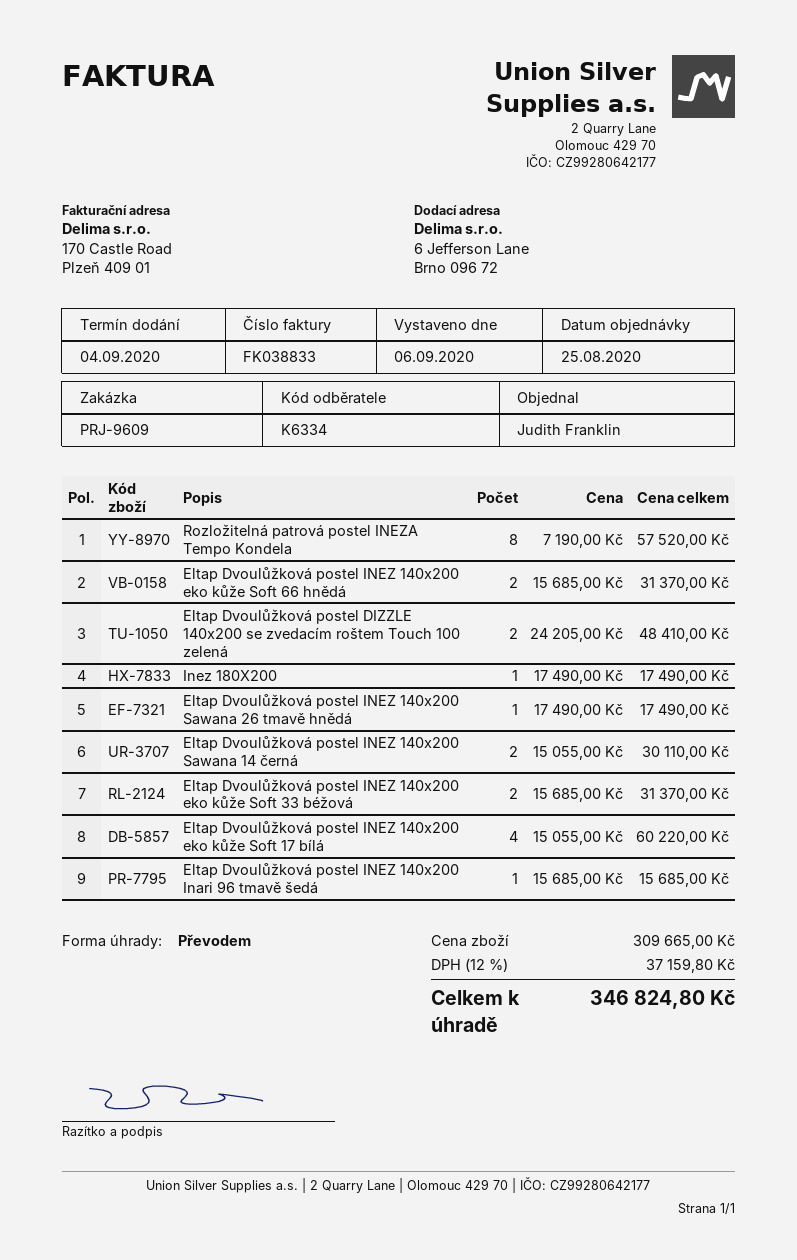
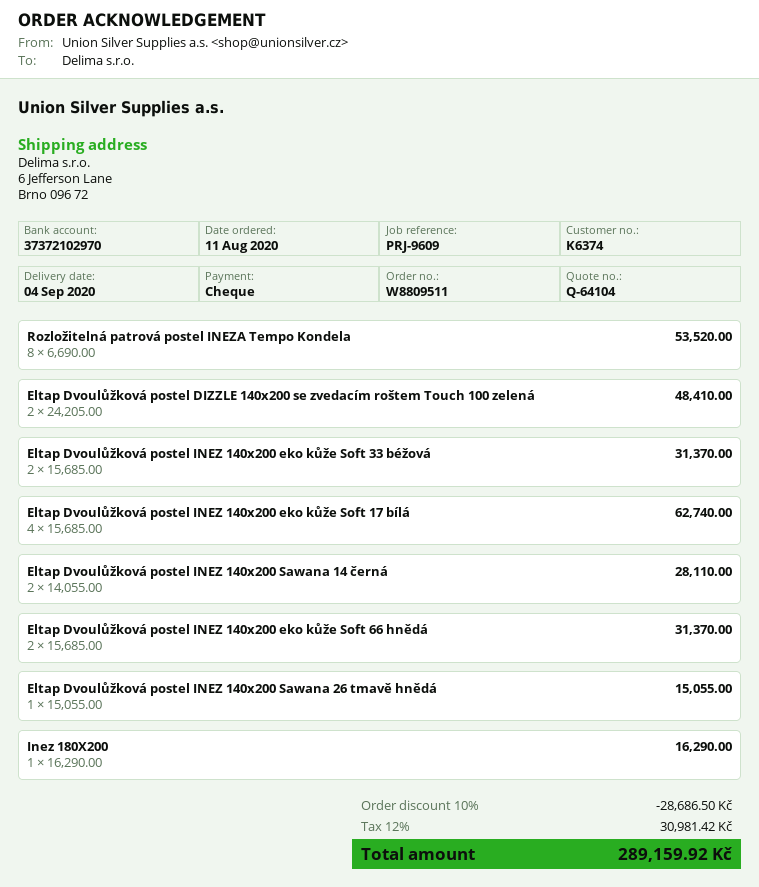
order date: 2020-08-25 -> 2020-08-11
customer number: K6334 -> K6374
payment method: bank transfer -> cheque
Rozložitelná patrová postel INEZA Tempo Kondela: 8 x 7190.00 = 57520.00 -> 8 x 6690.00 = 53520.00
Inez 180X200: 1 x 17490.00 = 17490.00 -> 1 x 16290.00 = 16290.00
Eltap Dvoulůžková postel INEZ 140x200 Sawana 26 tmavě hnědá: 1 x 17490.00 = 17490.00 -> 1 x 15055.00 = 15055.00
Eltap Dvoulůžková postel INEZ 140x200 Sawana 14 černá: 2 x 15055.00 = 30110.00 -> 2 x 14055.00 = 28110.00
Eltap Dvoulůžková postel INEZ 140x200 eko kůže Soft 17 bílá: 4 x 15055.00 = 60220.00 -> 4 x 15685.00 = 62740.00
Eltap Dvoulůžková postel INEZ 140x200 Inari 96 tmavě šedá: 1 x 15685.00 = 15685.00 -> none
discount: none -> 10% = 28686.50
tax: 12% = 37159.80 -> 12% = 30981.42
total: 346824.80 -> 289159.92

